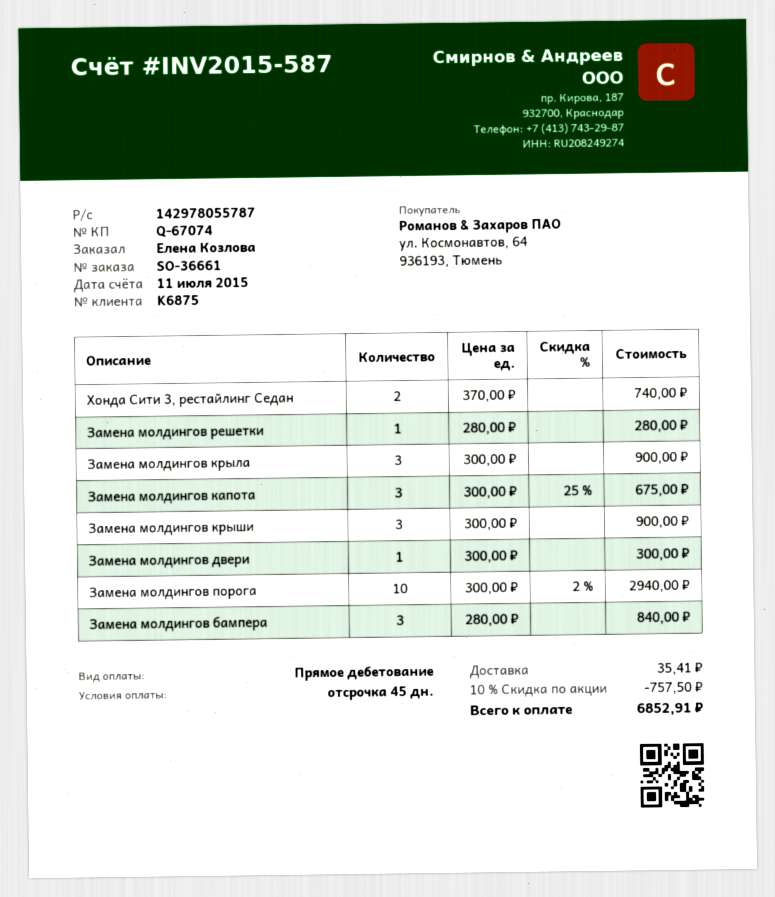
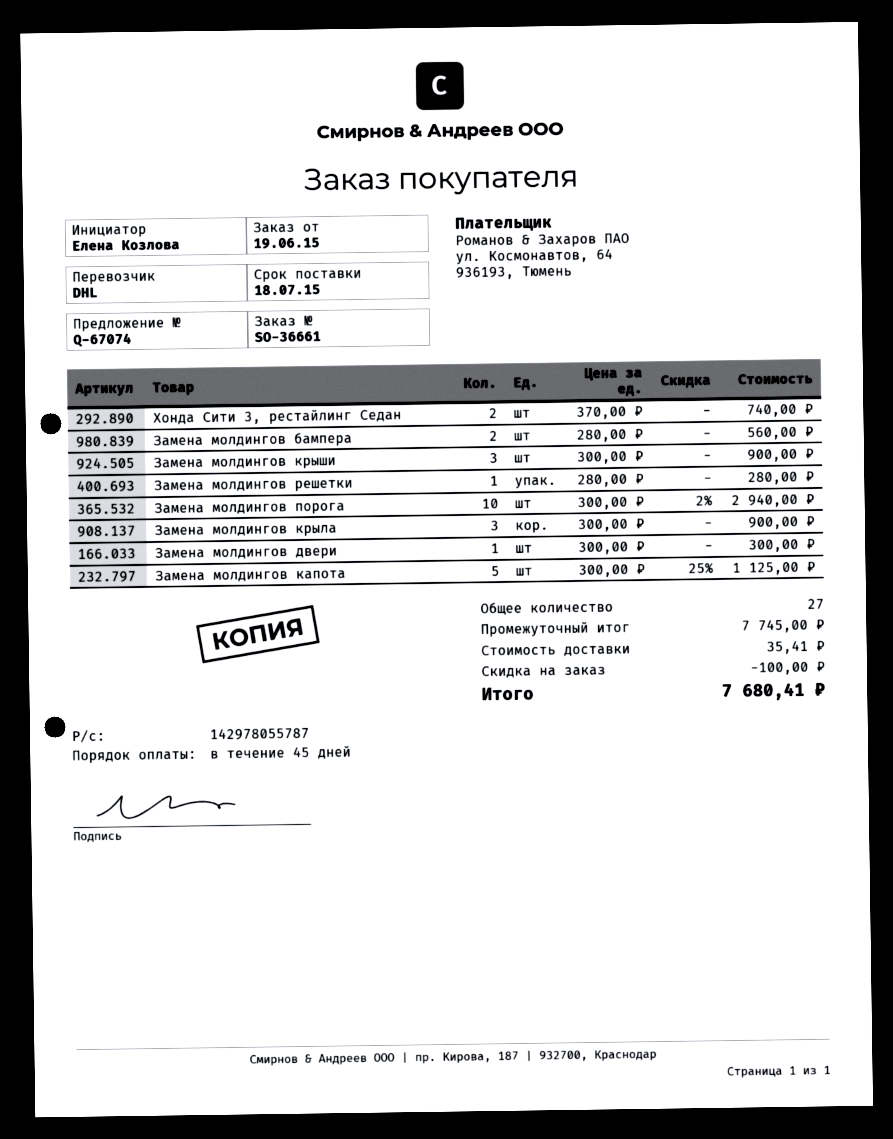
Замена молдингов капота: 3 x 300.00 - 25% = 675.00 -> 5 x 300.00 - 25% = 1125.00
Замена молдингов бампера: 3 x 280.00 = 840.00 -> 2 x 280.00 = 560.00
discount: 757.50 -> 100.00
total: 6852.91 -> 7680.41

